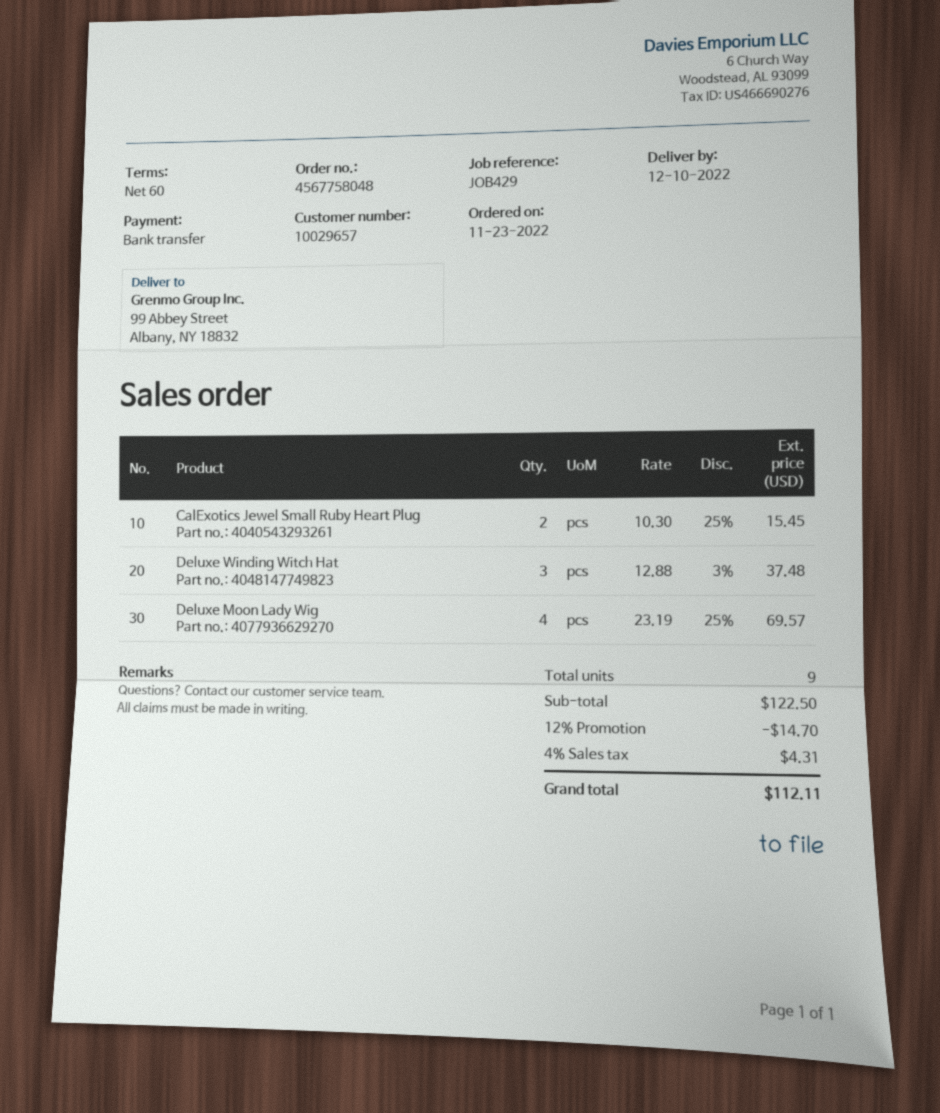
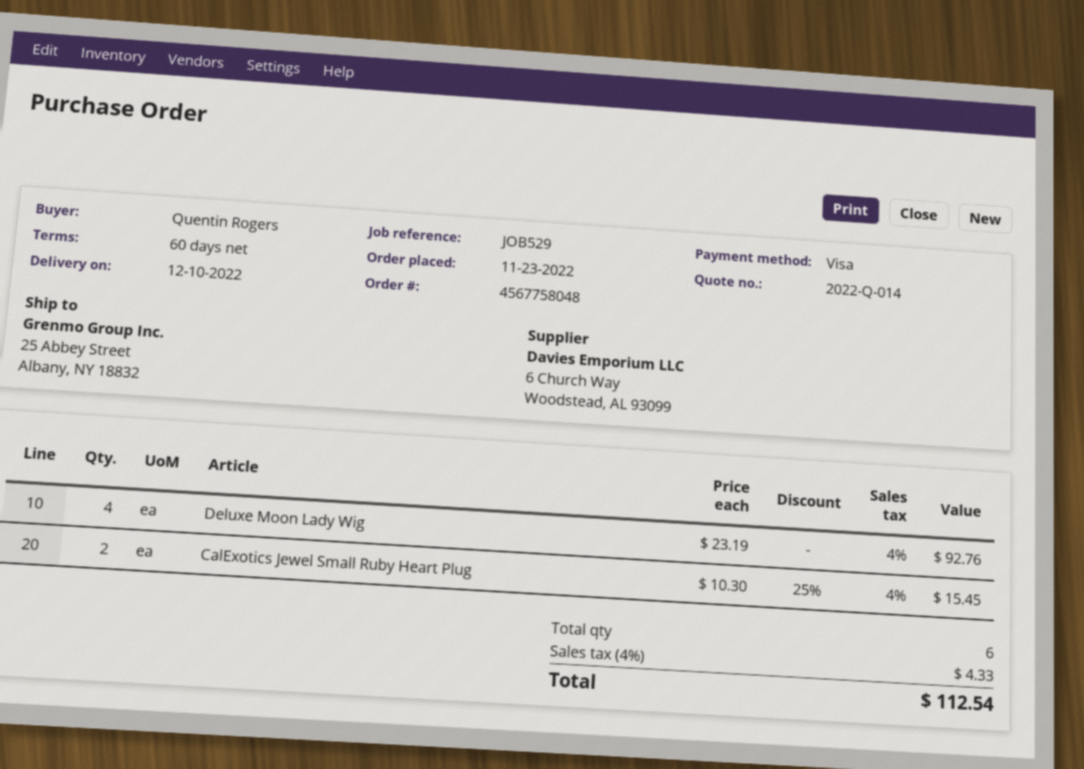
reference: JOB429 -> JOB529
payment method: bank transfer -> Visa
ship to: 99 Abbey Street, Albany, NY 18832 -> 25 Abbey Street, Albany, NY 18832
Deluxe Winding Witch Hat: 3 x 12.88 - 3% = 37.48 -> none
Deluxe Moon Lady Wig: 4 x 23.19 - 25% = 69.57 -> 4 x 23.19 = 92.76
total quantity: 9 -> 6
discount: 12% = 14.70 -> none
tax: 4% = 4.31 -> 4% = 4.33
total: 112.11 -> 112.54

